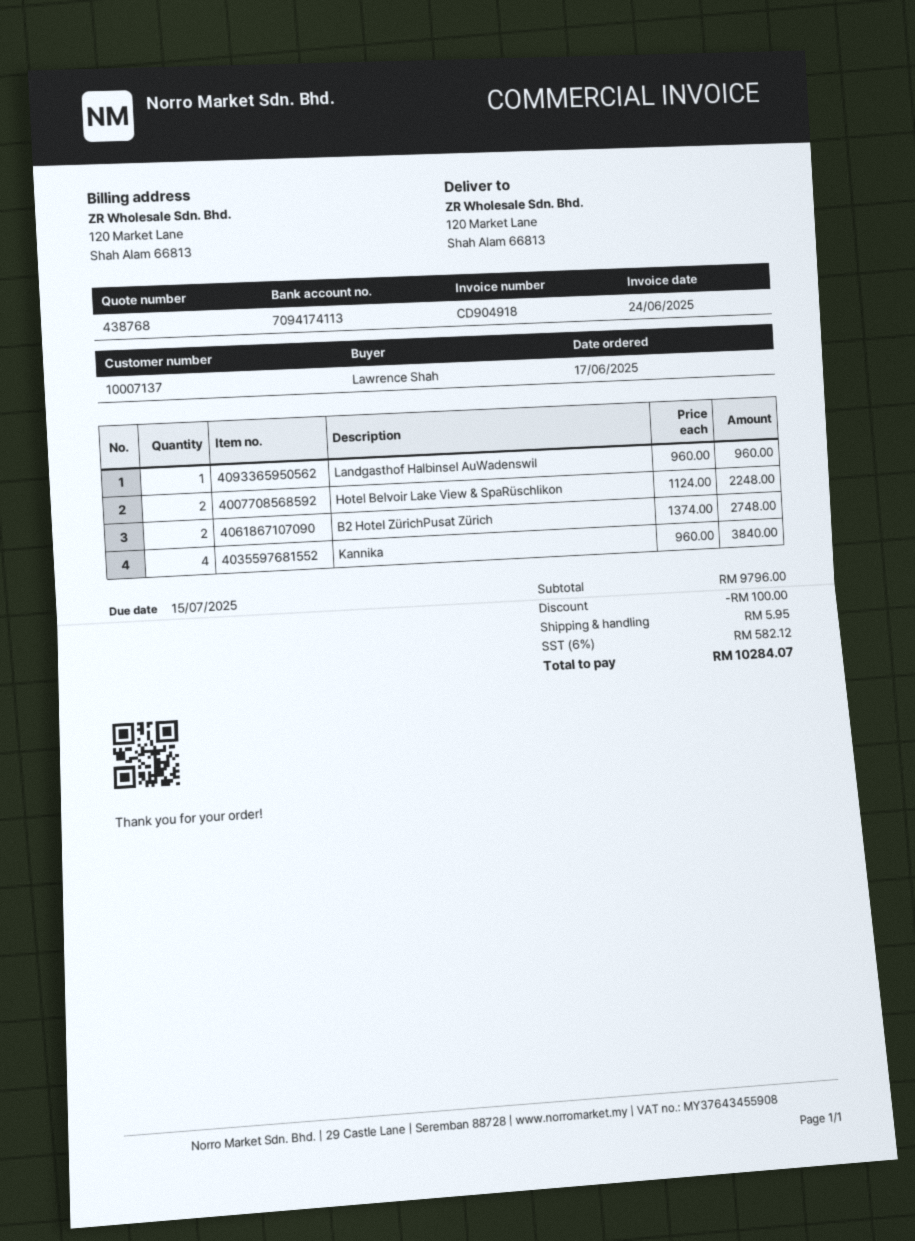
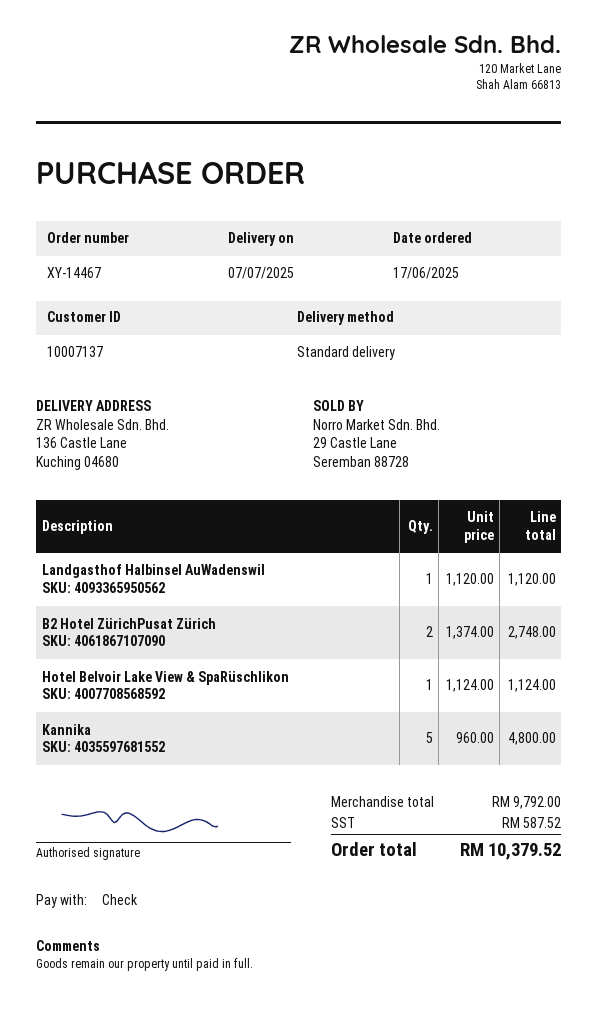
ship to: 120 Market Lane, Shah Alam 66813 -> 136 Castle Lane, Kuching 04680
Landgasthof Halbinsel AuWadenswil: 1 x 960.00 = 960.00 -> 1 x 1120.00 = 1120.00
Hotel Belvoir Lake View & SpaRüschlikon: 2 x 1124.00 = 2248.00 -> 1 x 1124.00 = 1124.00
Kannika: 4 x 960.00 = 3840.00 -> 5 x 960.00 = 4800.00
subtotal: 9796.00 -> 9792.00
discount: 100.00 -> none
shipping: 5.95 -> none
tax: 582.12 -> 587.52
total: 10284.07 -> 10379.52

